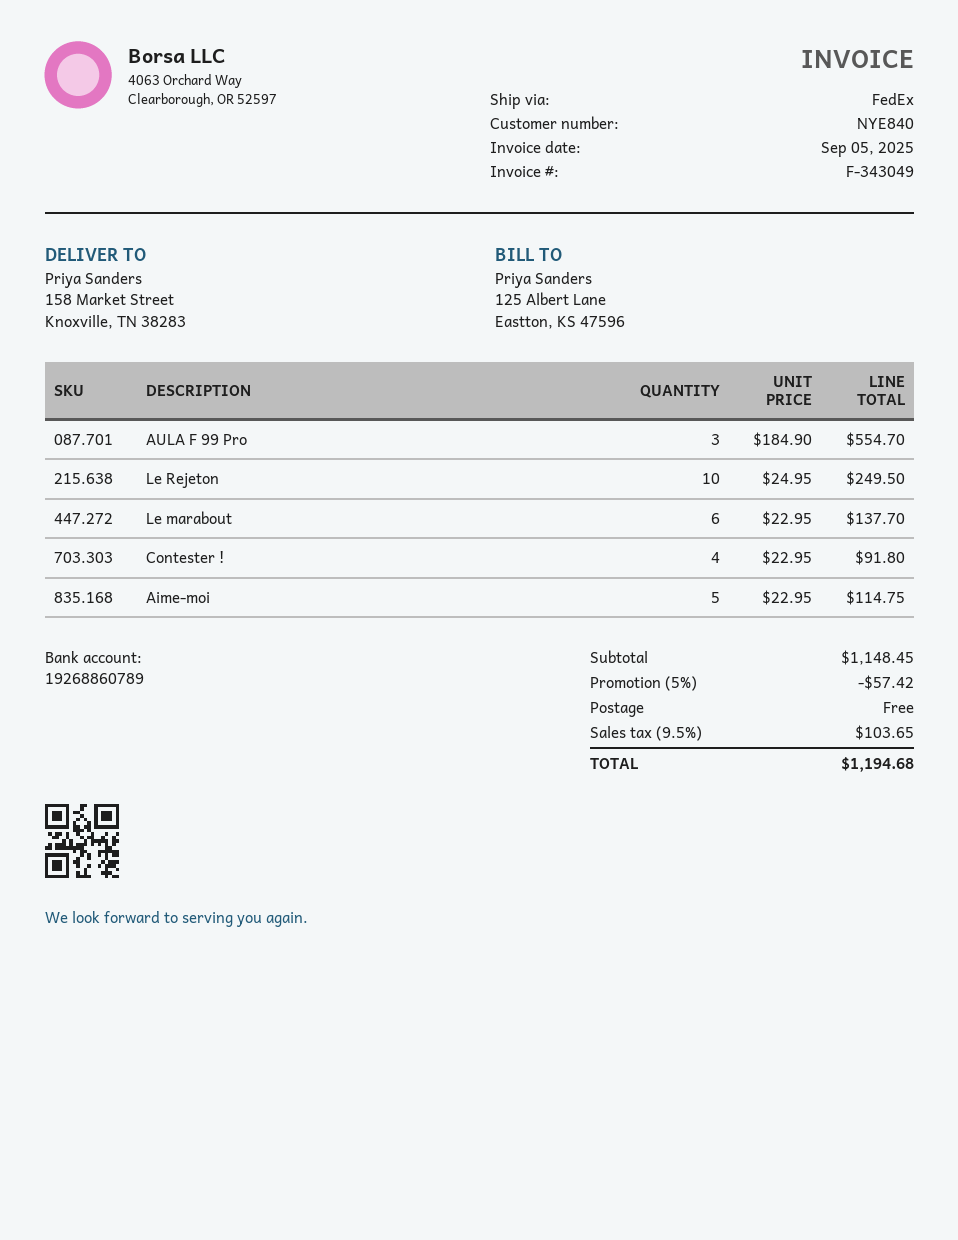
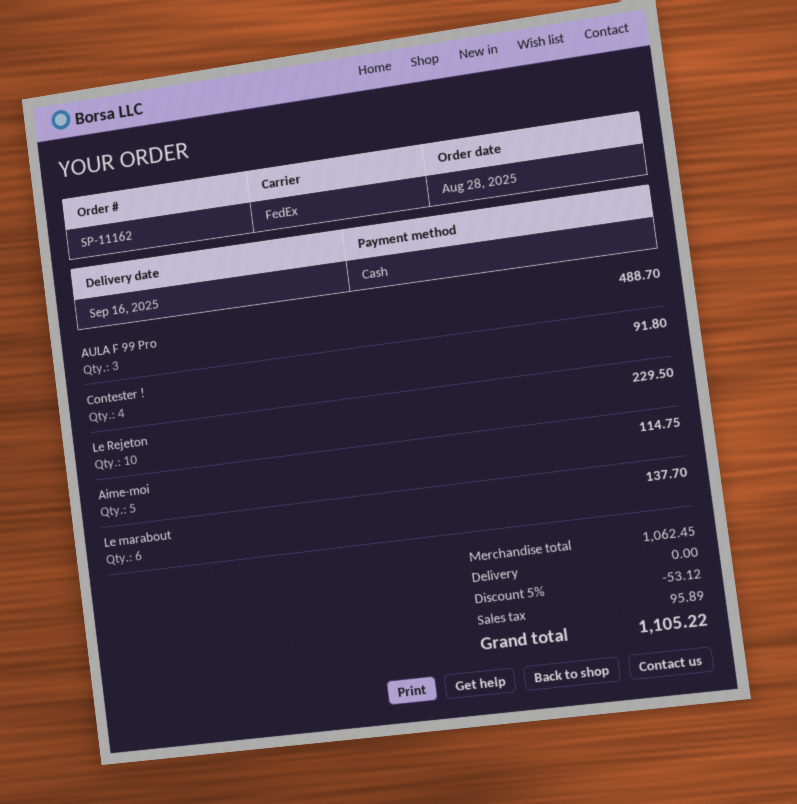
AULA F 99 Pro: 3 for 554.70 -> 3 for 488.70
Le Rejeton: 10 for 249.50 -> 10 for 229.50
subtotal: 1148.45 -> 1062.45
discount: 5% = 57.42 -> 5% = 53.12
tax: 103.65 -> 95.89
total: 1194.68 -> 1105.22

